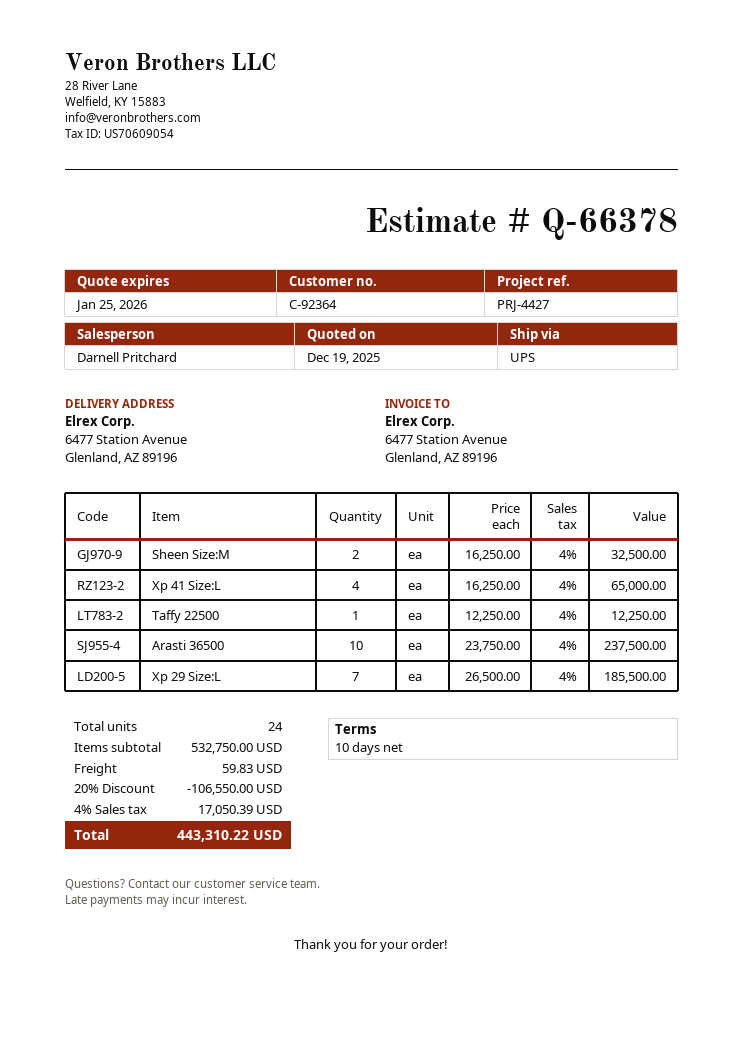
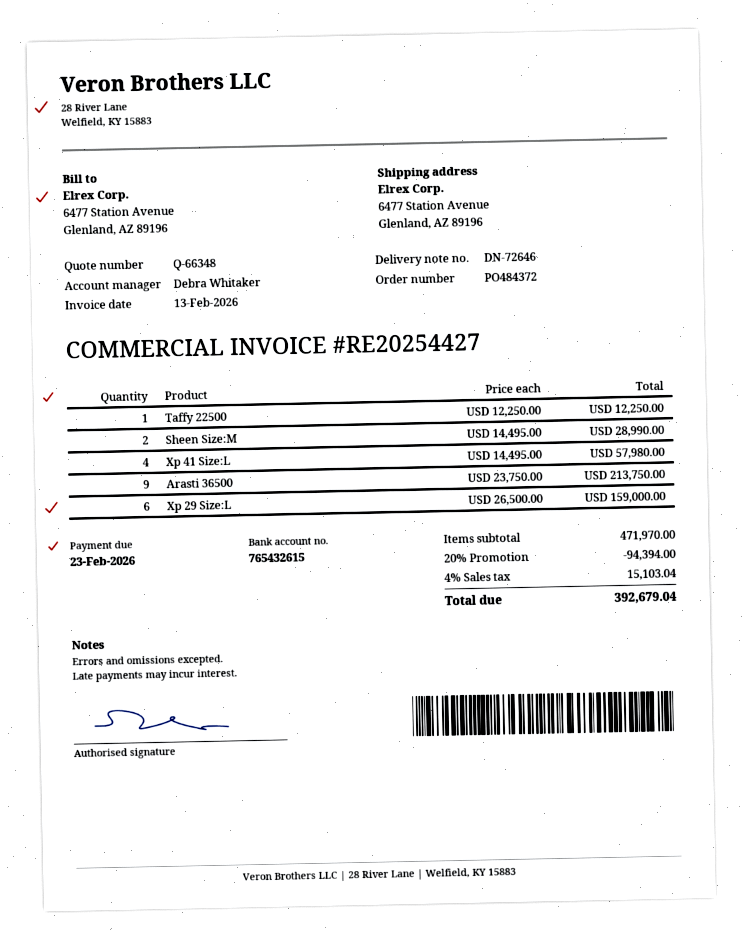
quote number: Q-66378 -> Q-66348
sales rep: Darnell Pritchard -> Debra Whitaker
Sheen Size:M: 2 x 16250.00 = 32500.00 -> 2 x 14495.00 = 28990.00
Xp 41 Size:L: 4 x 16250.00 = 65000.00 -> 4 x 14495.00 = 57980.00
Arasti 36500: 10 x 23750.00 = 237500.00 -> 9 x 23750.00 = 213750.00
Xp 29 Size:L: 7 x 26500.00 = 185500.00 -> 6 x 26500.00 = 159000.00
subtotal: 532750.00 -> 471970.00
discount: 20% = 106550.00 -> 20% = 94394.00
shipping: 59.83 -> none
tax: 4% = 17050.39 -> 4% = 15103.04
total: 443310.22 -> 392679.04

